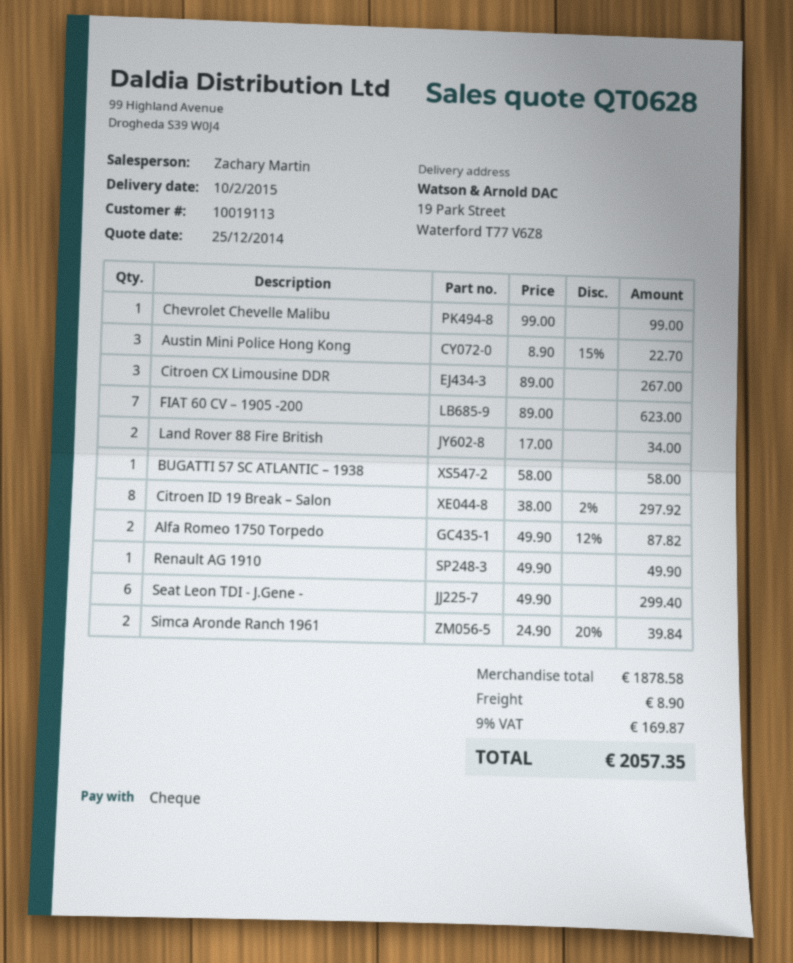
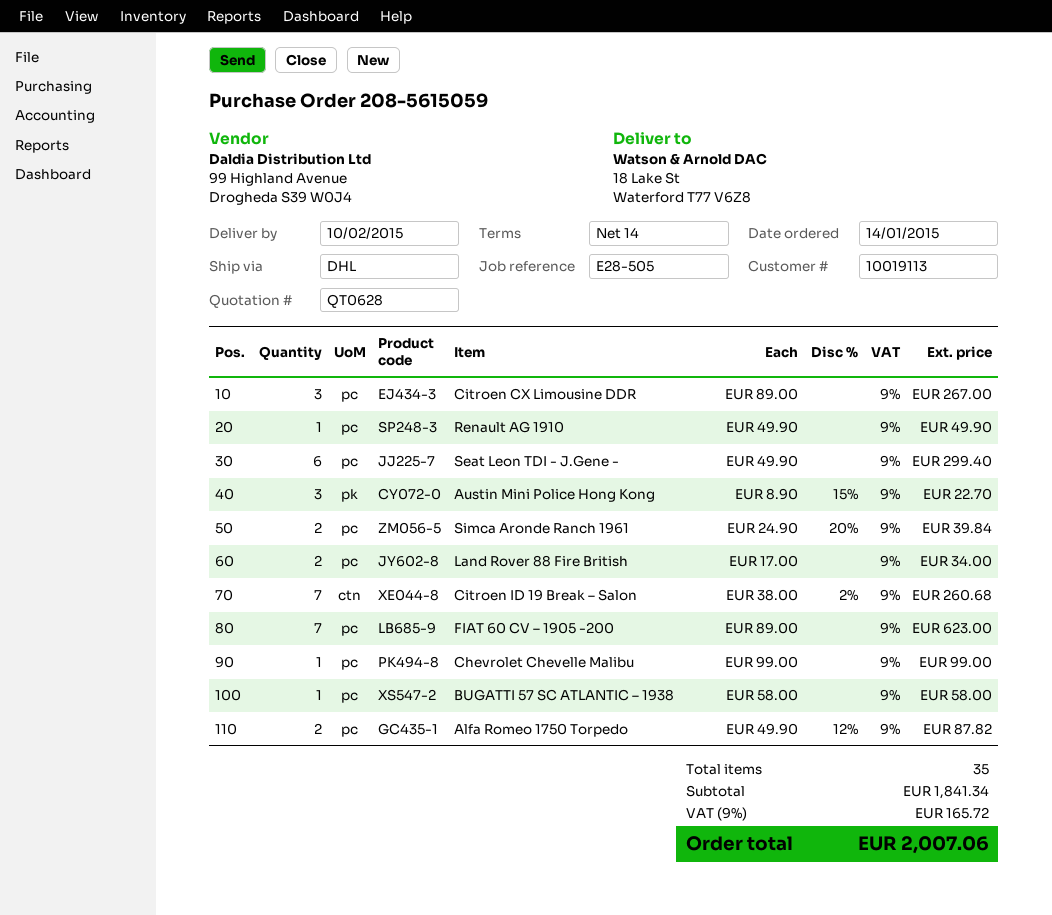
ship to: 19 Park Street, Waterford T77 V6Z8 -> 18 Lake St, Waterford T77 V6Z8
Citroen ID 19 Break – Salon: 8 x 38.00 - 2% = 297.92 -> 7 x 38.00 - 2% = 260.68
subtotal: 1878.58 -> 1841.34
shipping: 8.90 -> none
tax: 9% = 169.87 -> 9% = 165.72
total: 2057.35 -> 2007.06

